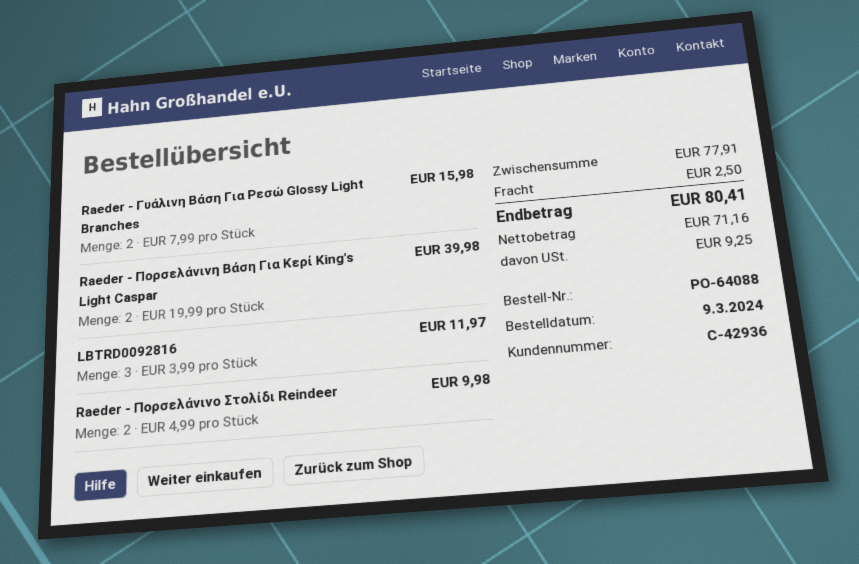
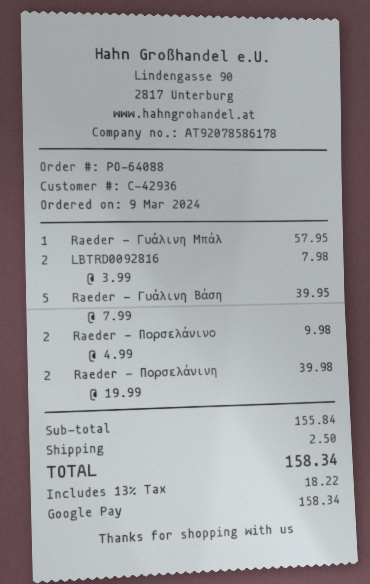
Raeder - Γυάλινη Βάση Για Ρεσώ Glossy Light Branches: 2 x 7.99 = 15.98 -> 5 x 7.99 = 39.95
LBTRD0092816: 3 x 3.99 = 11.97 -> 2 x 3.99 = 7.98
Raeder - Γυάλινη Μπάλ: none -> 1 x 57.95 = 57.95
subtotal: 77.91 -> 155.84
tax: 9.25 -> 18.22
total: 80.41 -> 158.34

